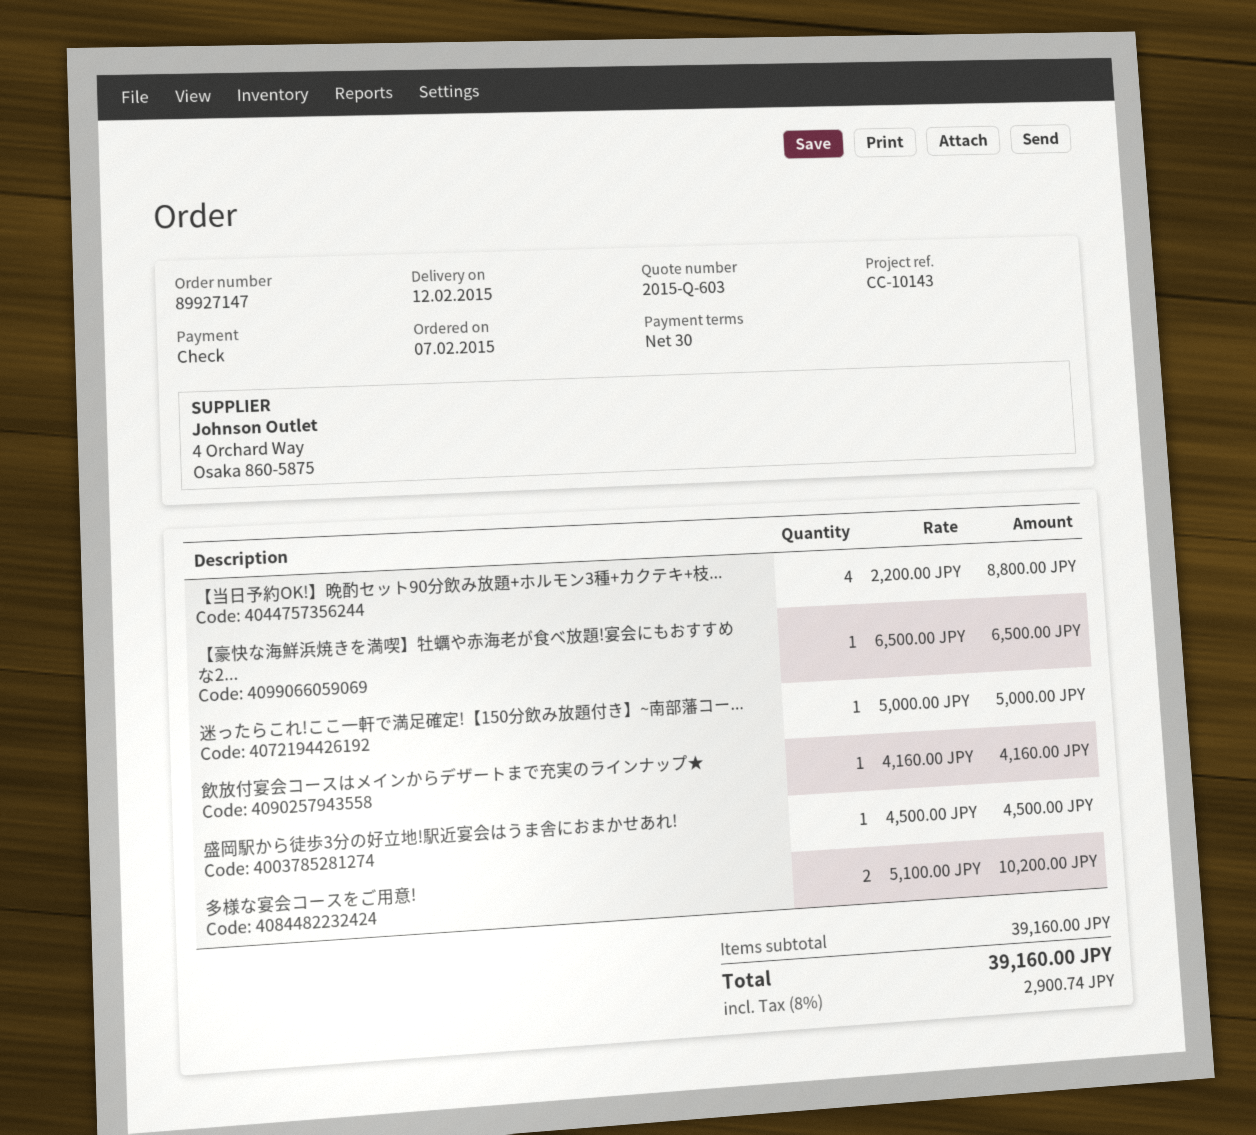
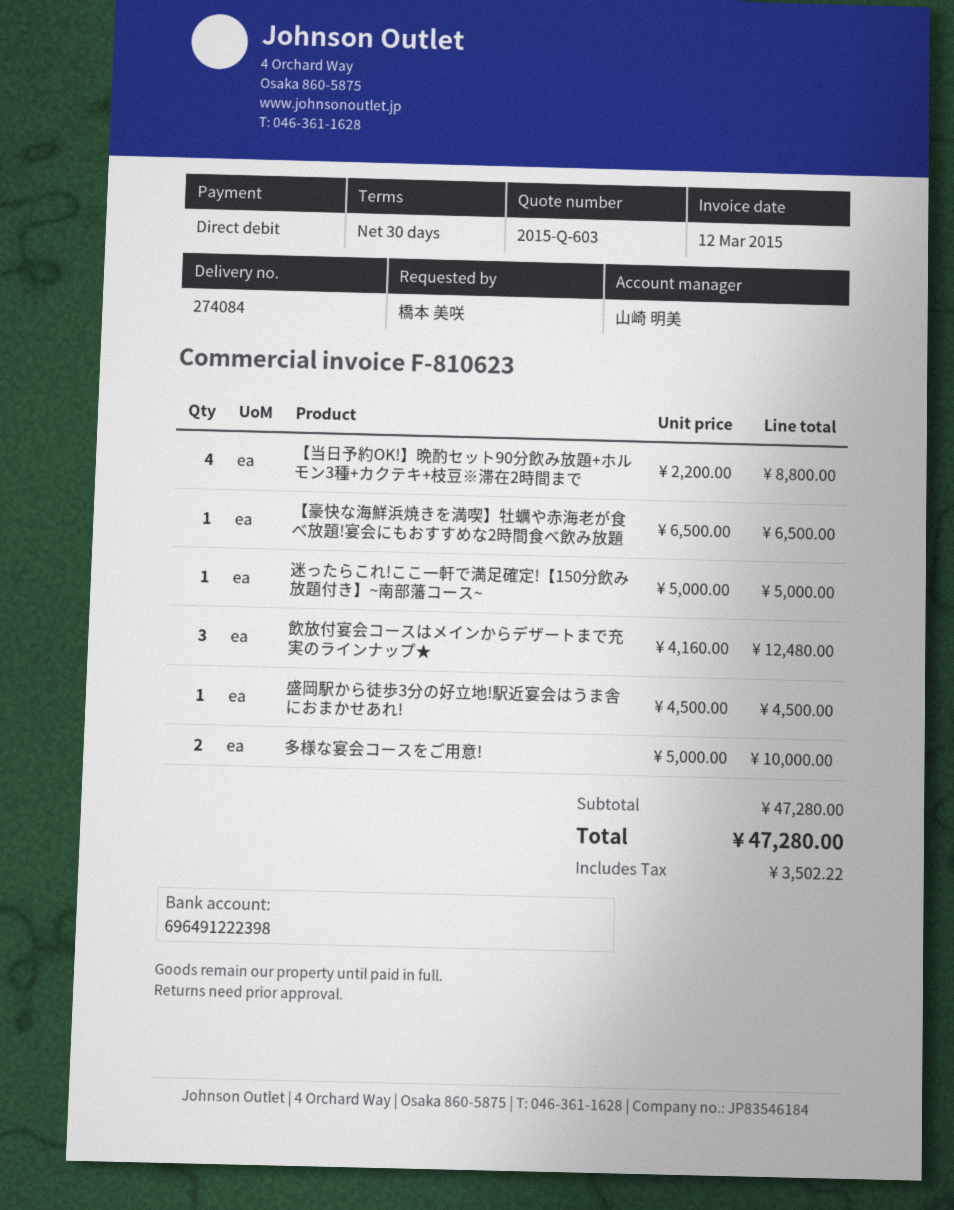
payment method: cheque -> direct debit
飲放付宴会コースはメインからデザートまで充実のラインナップ★: 1 x 4160.00 = 4160.00 -> 3 x 4160.00 = 12480.00
多様な宴会コースをご用意!: 2 x 5100.00 = 10200.00 -> 2 x 5000.00 = 10000.00
subtotal: 39160.00 -> 47280.00
tax: 2900.74 -> 3502.22
total: 39160.00 -> 47280.00

